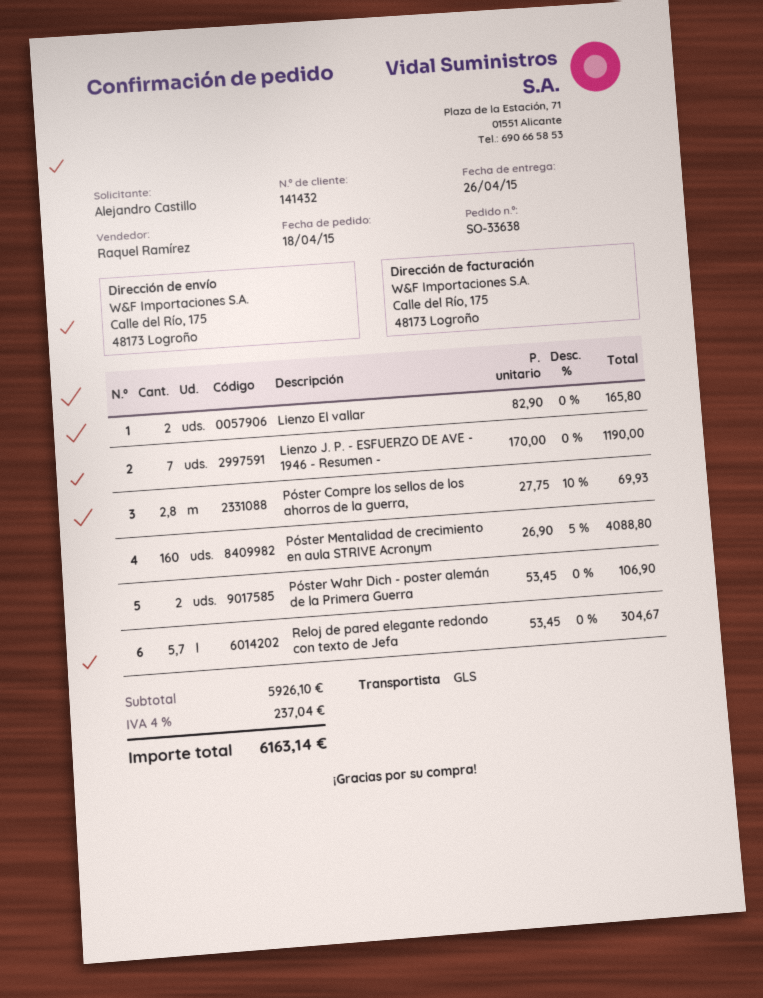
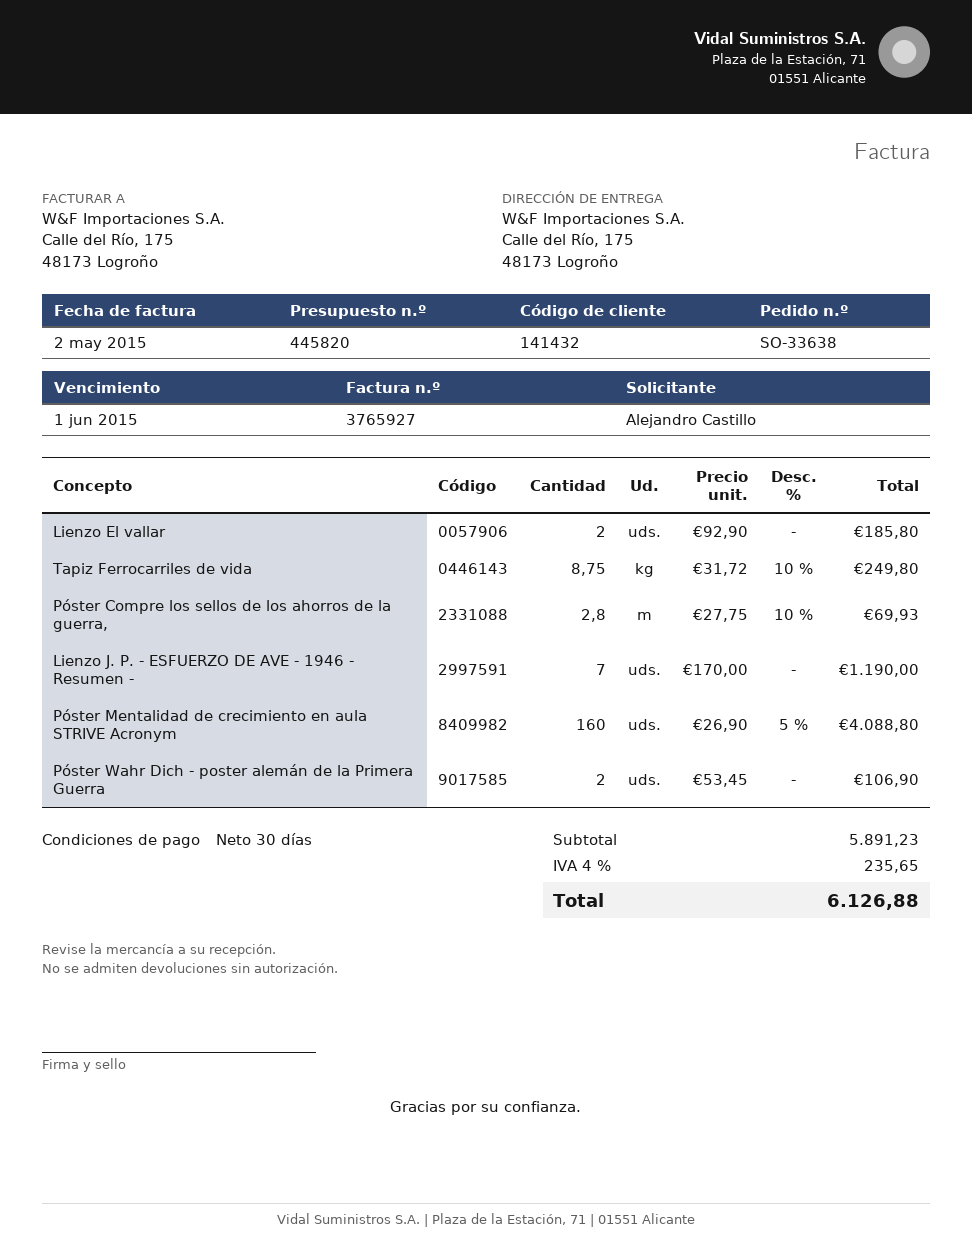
Lienzo El vallar: 2 x 82.90 = 165.80 -> 2 x 92.90 = 185.80
Reloj de pared elegante redondo con texto de Jefa: 5.7 x 53.45 = 304.67 -> none
Tapiz Ferrocarriles de vida: none -> 8.75 x 31.72 - 10% = 249.80
subtotal: 5926.10 -> 5891.23
tax: 4% = 237.04 -> 4% = 235.65
total: 6163.14 -> 6126.88

